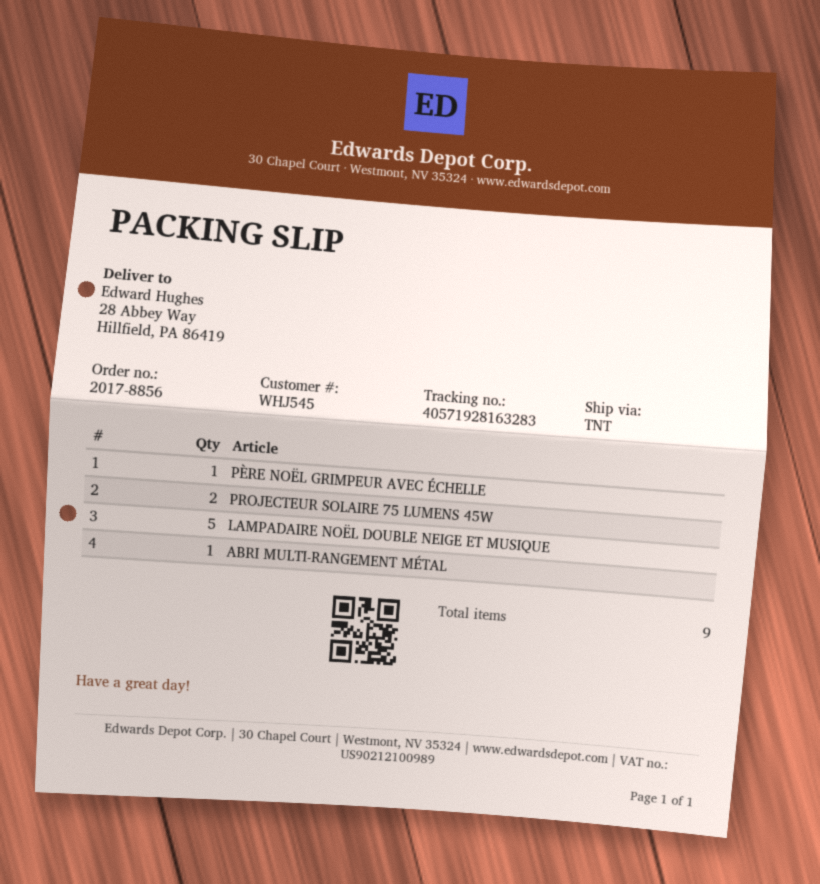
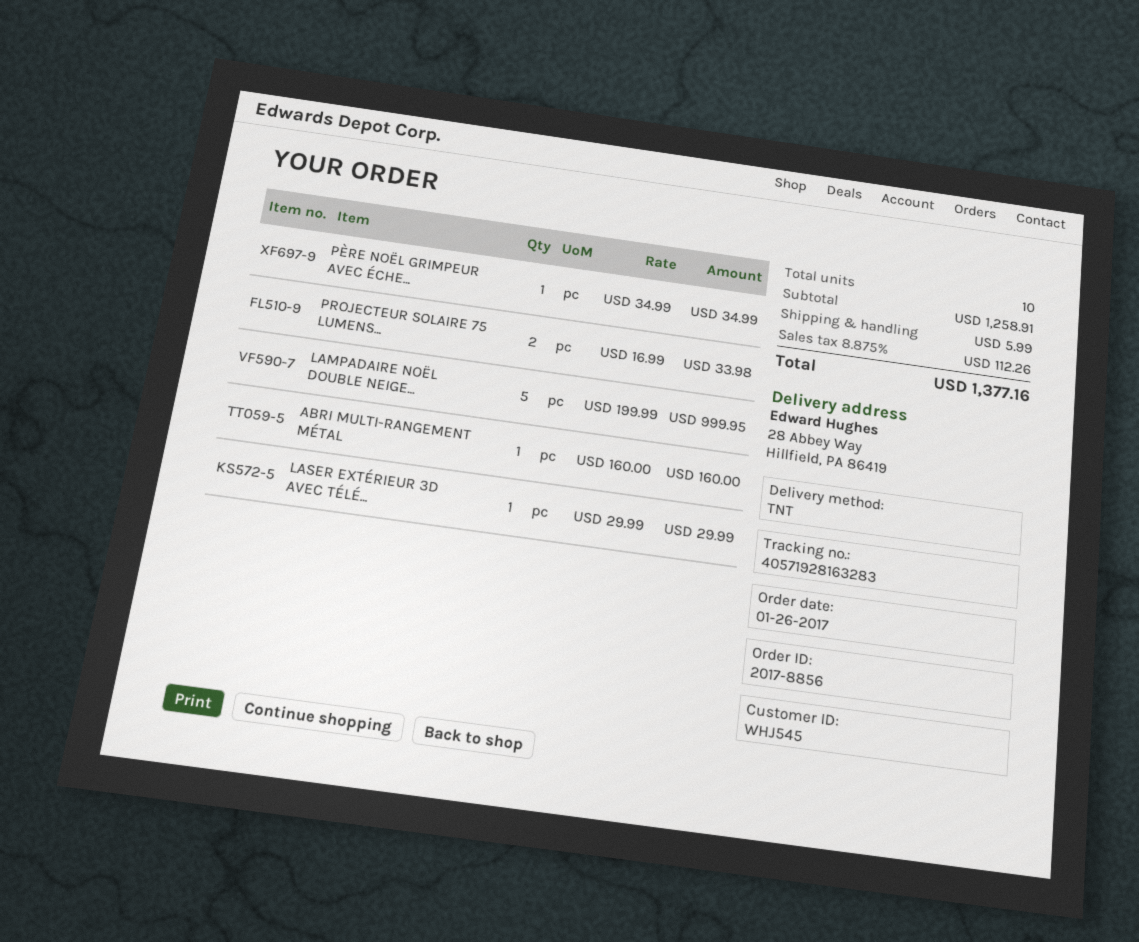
LASER EXTÉRIEUR 3D AVEC TÉLÉ...: none -> 1
total quantity: 9 -> 10

